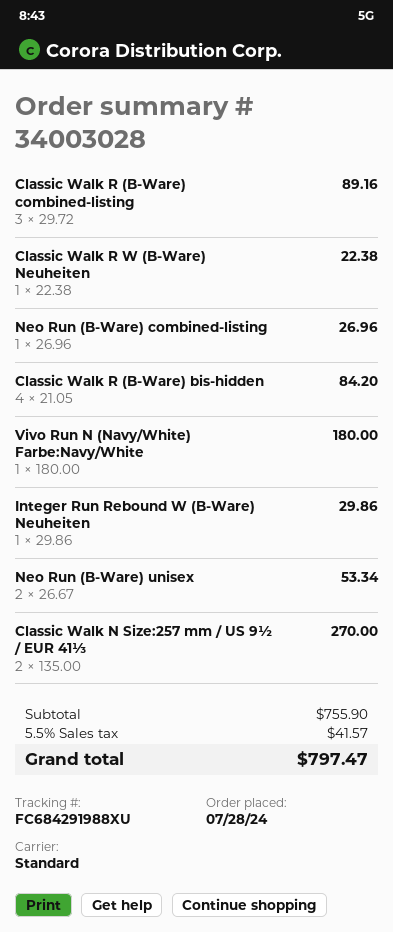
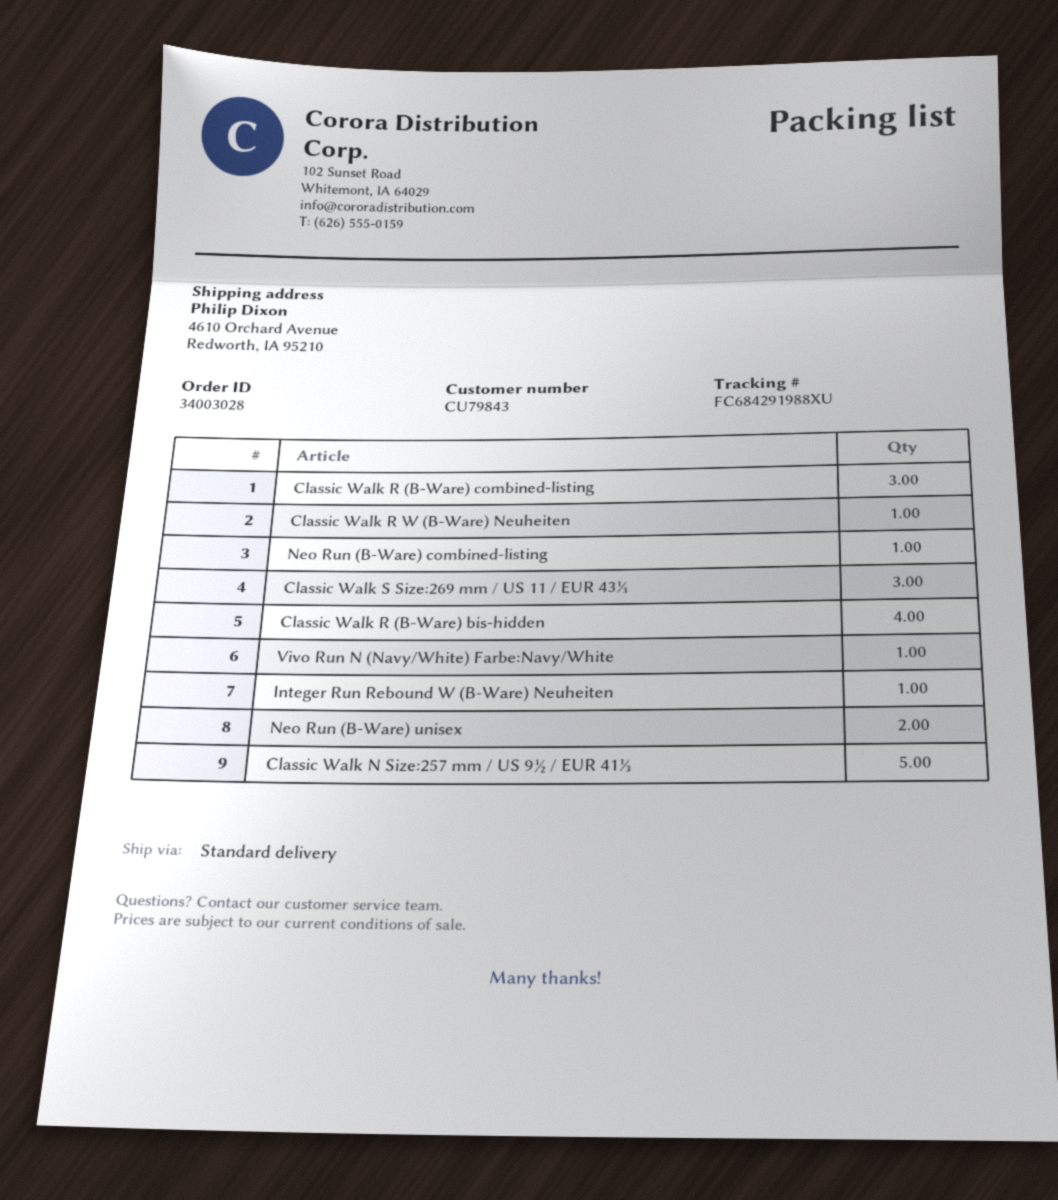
Classic Walk N Size:257 mm / US 9½ / EUR 41⅓: 2 -> 5
Classic Walk S Size:269 mm / US 11 / EUR 43⅓: none -> 3

